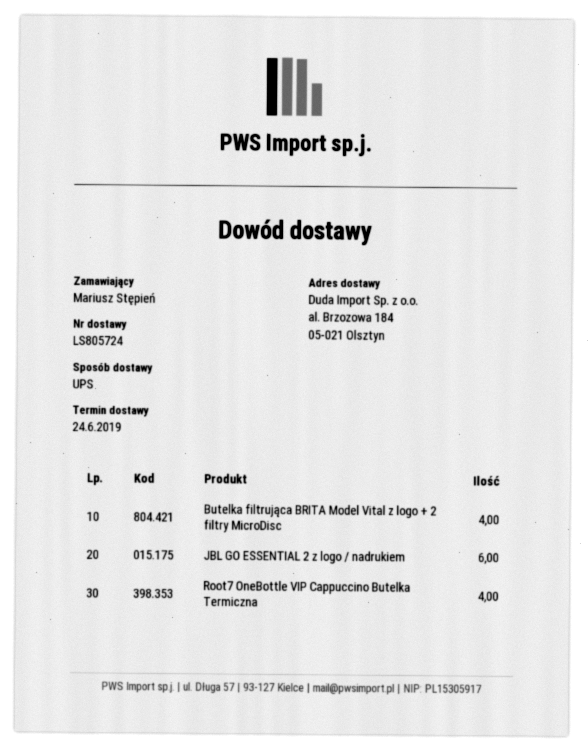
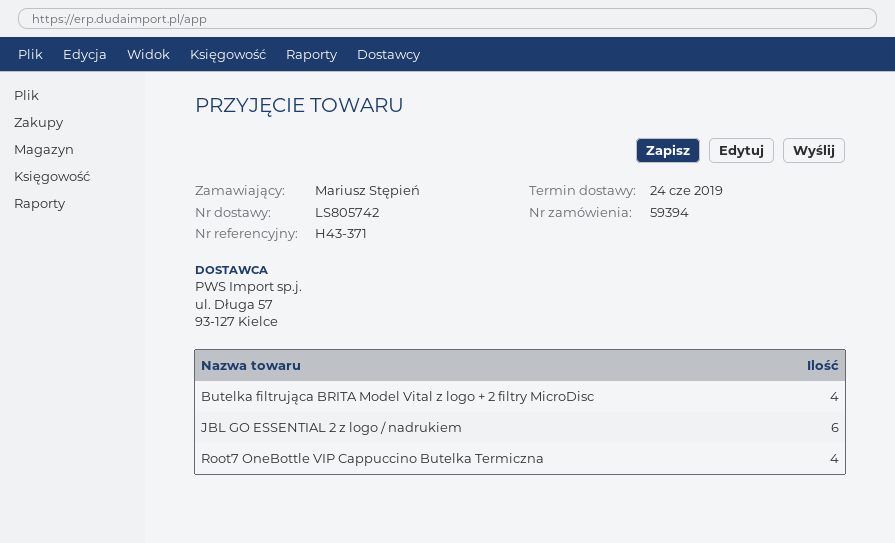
delivery note number: LS805724 -> LS805742

